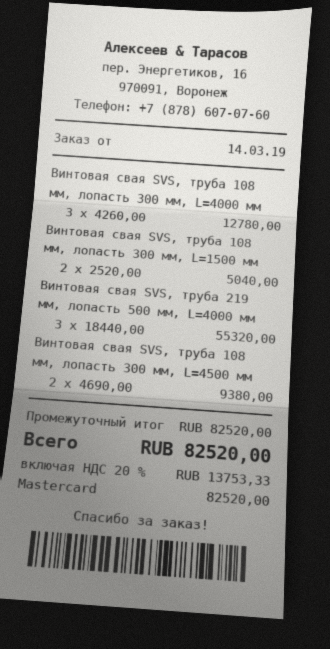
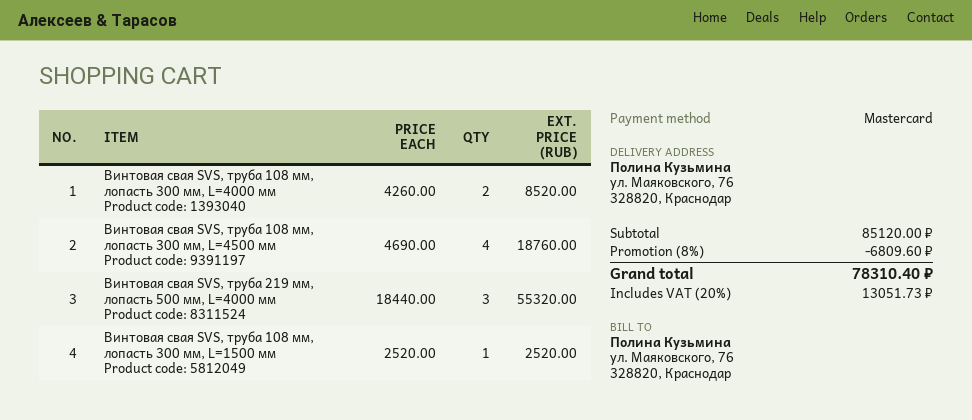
Винтовая свая SVS, труба 108 мм, лопасть 300 мм, L=4000 мм: 3 x 4260.00 = 12780.00 -> 2 x 4260.00 = 8520.00
Винтовая свая SVS, труба 108 мм, лопасть 300 мм, L=1500 мм: 2 x 2520.00 = 5040.00 -> 1 x 2520.00 = 2520.00
Винтовая свая SVS, труба 108 мм, лопасть 300 мм, L=4500 мм: 2 x 4690.00 = 9380.00 -> 4 x 4690.00 = 18760.00
subtotal: 82520.00 -> 85120.00
discount: none -> 8% = 6809.60
tax: 20% = 13753.33 -> 20% = 13051.73
total: 82520.00 -> 78310.40

